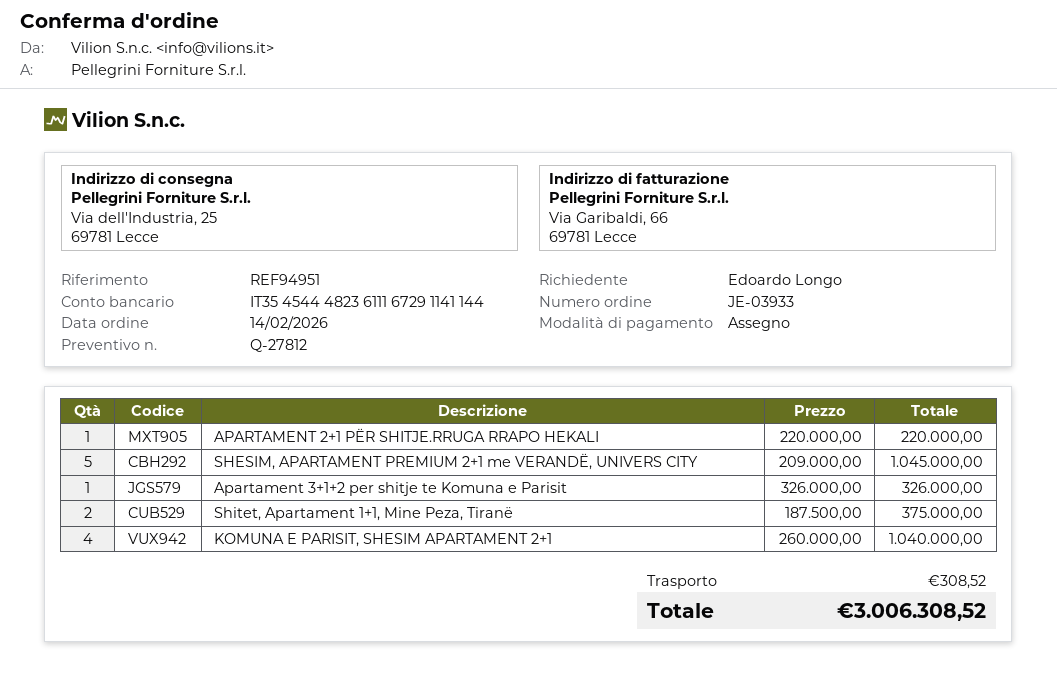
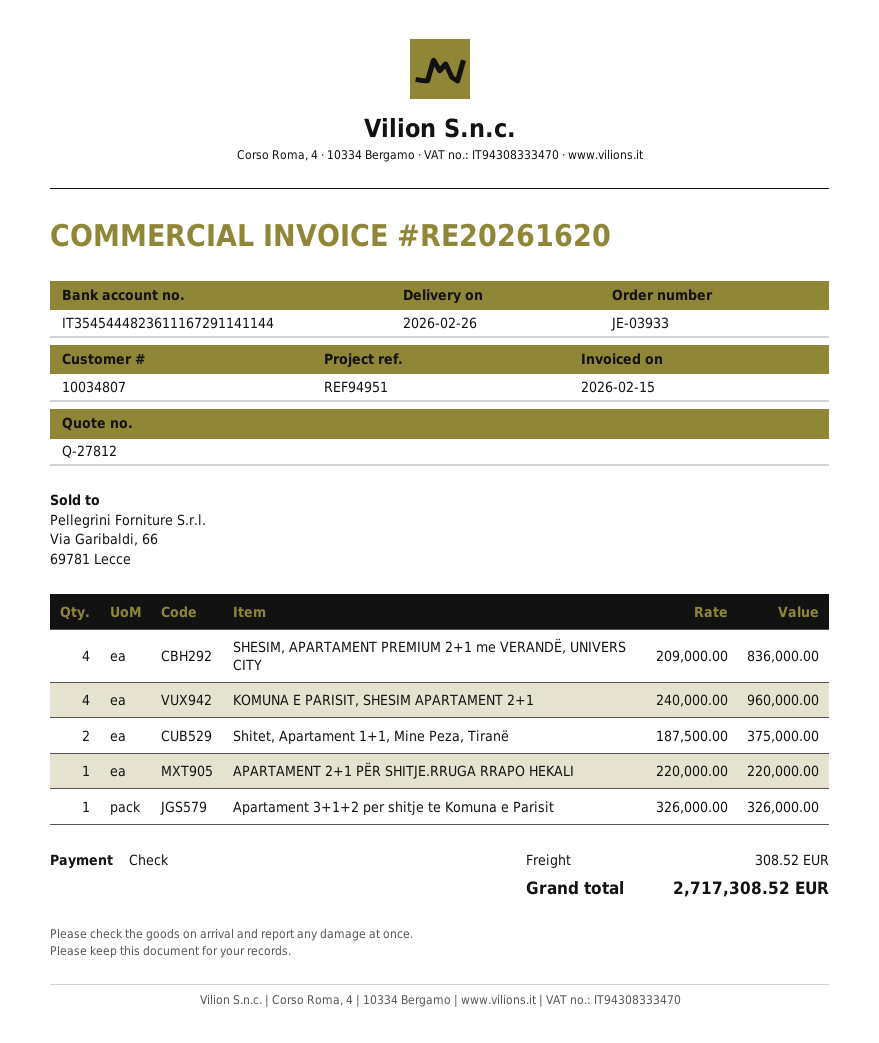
SHESIM, APARTAMENT PREMIUM 2+1 me VERANDË, UNIVERS CITY: 5 x 209000.00 = 1045000.00 -> 4 x 209000.00 = 836000.00
KOMUNA E PARISIT, SHESIM APARTAMENT 2+1: 4 x 260000.00 = 1040000.00 -> 4 x 240000.00 = 960000.00
total: 3006308.52 -> 2717308.52

